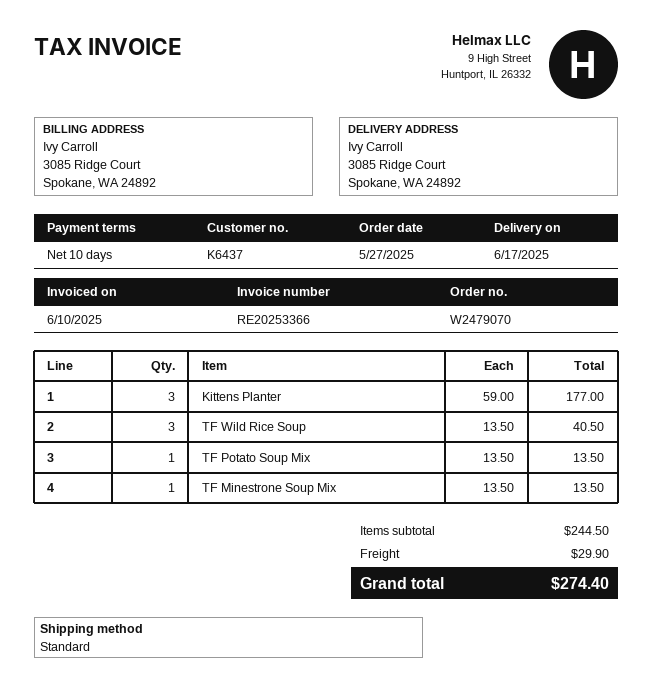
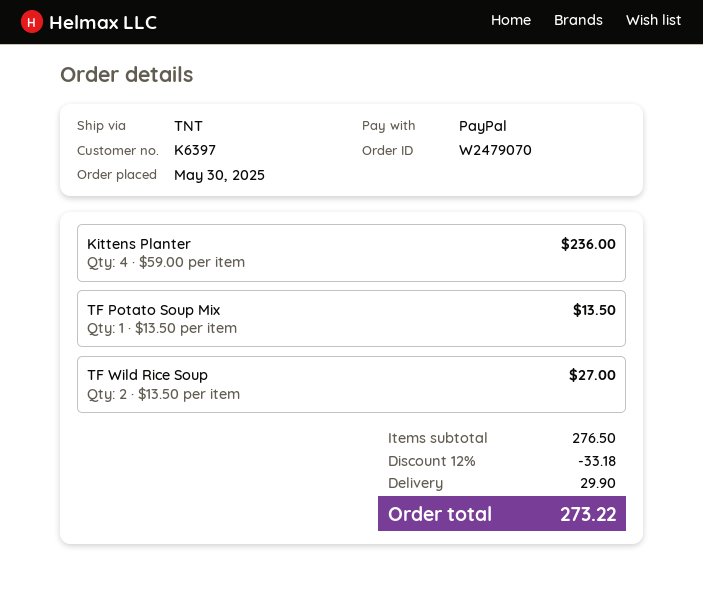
order date: 2025-05-27 -> 2025-05-30
customer number: K6437 -> K6397
shipping method: standard -> TNT
Kittens Planter: 3 x 59.00 = 177.00 -> 4 x 59.00 = 236.00
TF Wild Rice Soup: 3 x 13.50 = 40.50 -> 2 x 13.50 = 27.00
TF Minestrone Soup Mix: 1 x 13.50 = 13.50 -> none
subtotal: 244.50 -> 276.50
discount: none -> 12% = 33.18
total: 274.40 -> 273.22

